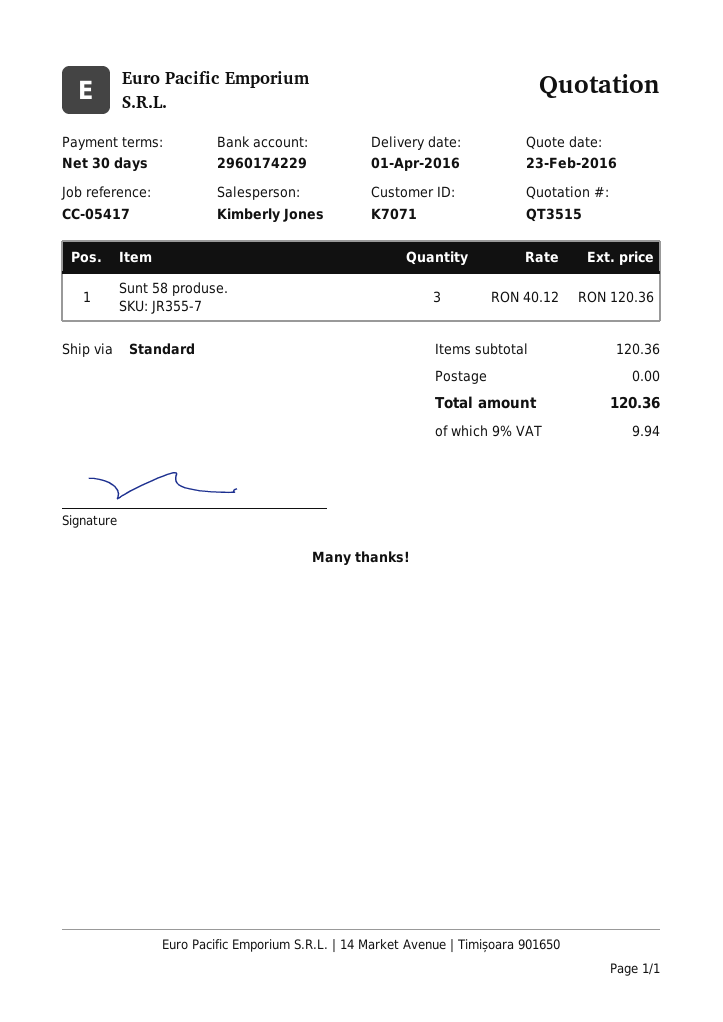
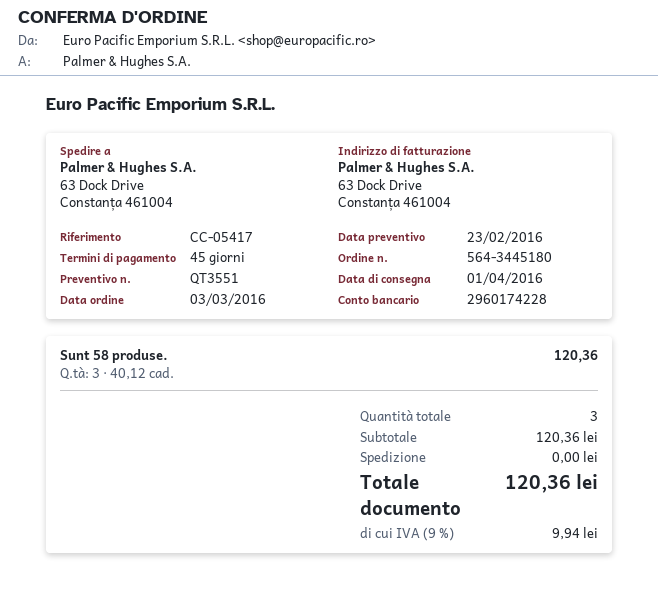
quote number: QT3515 -> QT3551
payment terms: 30 days -> 45 days
bank account: 2960174229 -> 2960174228

